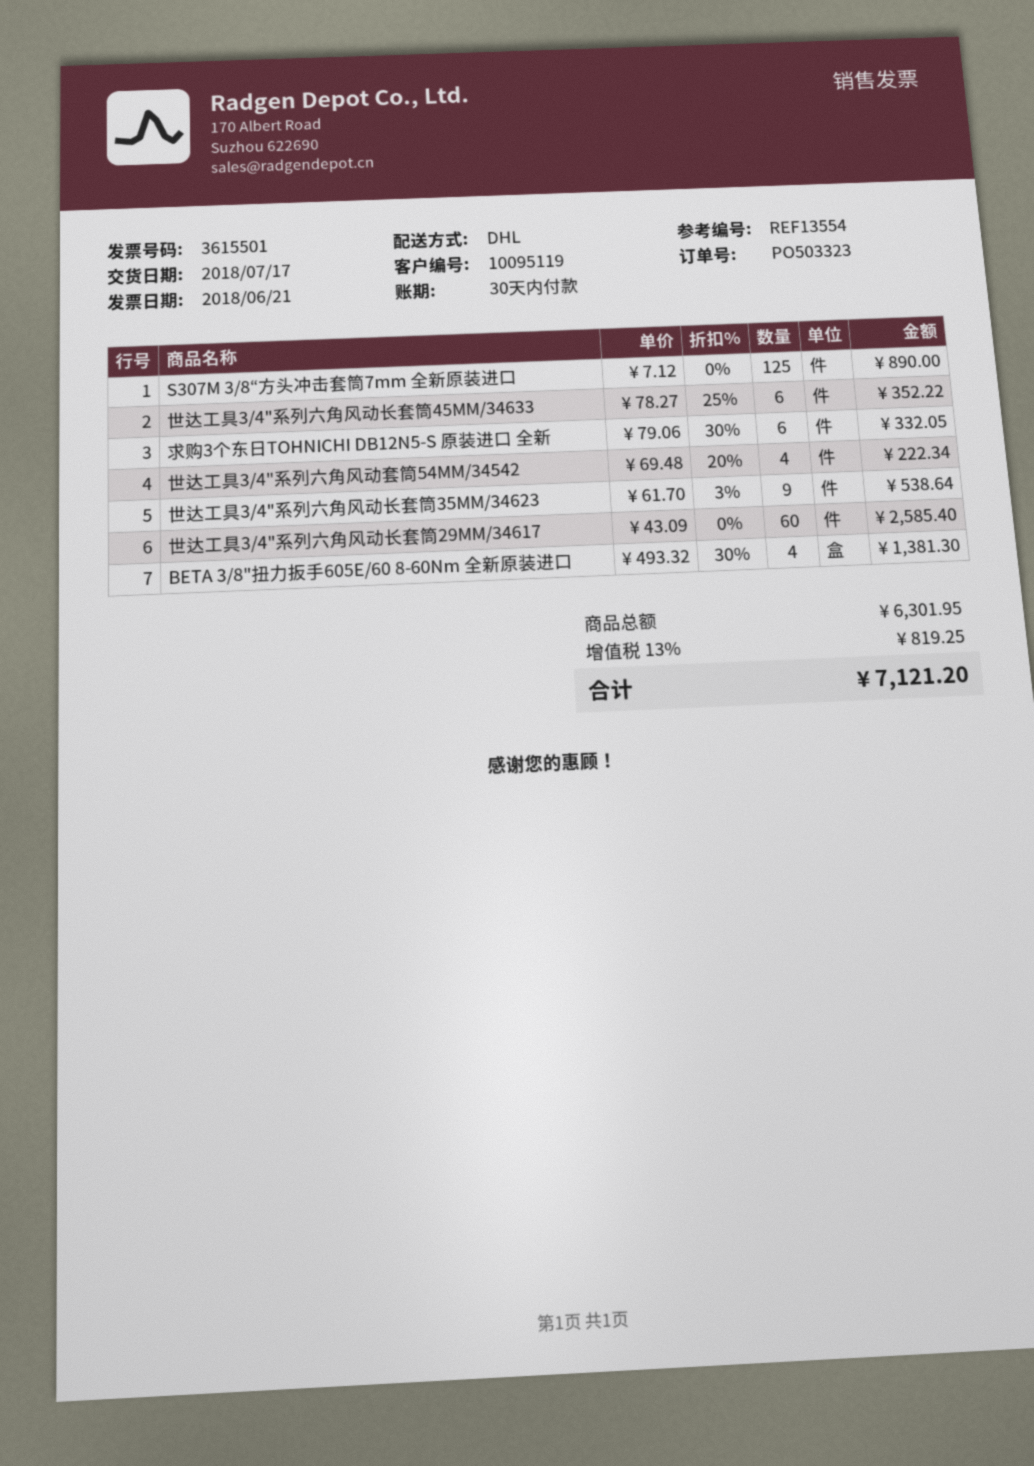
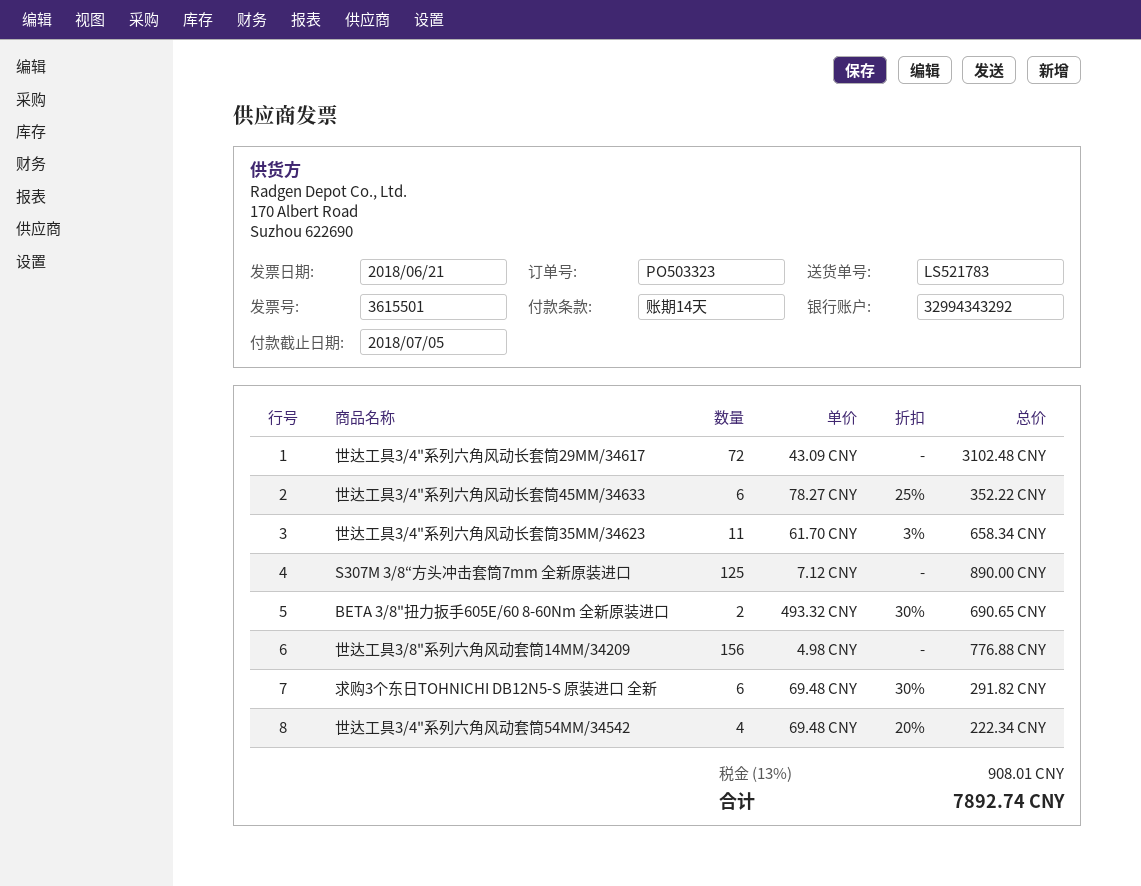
payment terms: 30 days -> 14 days
求购3个东日TOHNICHI DB12N5-S 原装进口 全新: 6 x 79.06 - 30% = 332.05 -> 6 x 69.48 - 30% = 291.82
世达工具3/4"系列六角风动长套筒35MM/34623: 9 x 61.70 - 3% = 538.64 -> 11 x 61.70 - 3% = 658.34
世达工具3/4"系列六角风动长套筒29MM/34617: 60 x 43.09 = 2585.40 -> 72 x 43.09 = 3102.48
BETA 3/8"扭力扳手605E/60 8-60Nm 全新原装进口: 4 x 493.32 - 30% = 1381.30 -> 2 x 493.32 - 30% = 690.65
世达工具3/8"系列六角风动套筒14MM/34209: none -> 156 x 4.98 = 776.88
tax: 13% = 819.25 -> 13% = 908.01
total: 7121.20 -> 7892.74

